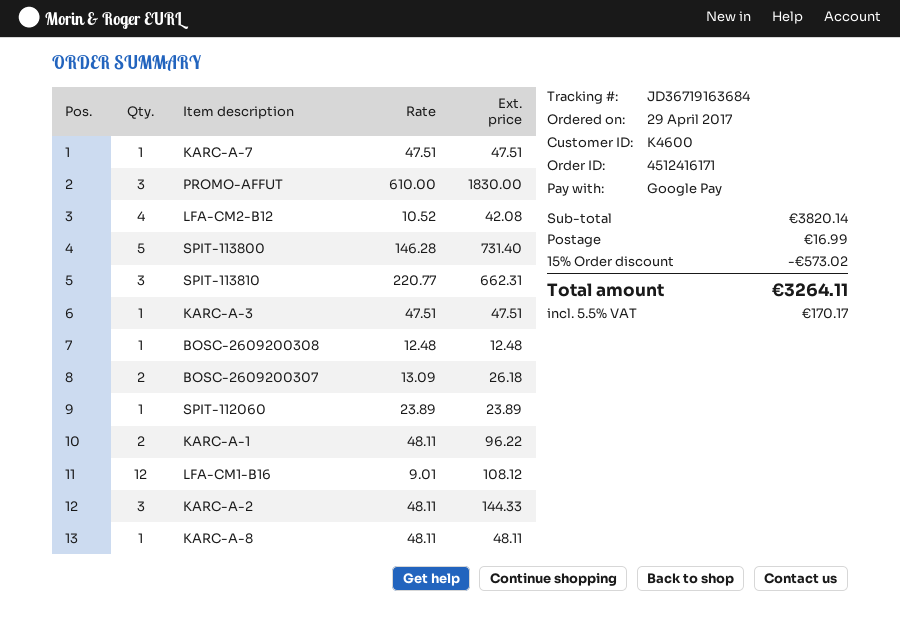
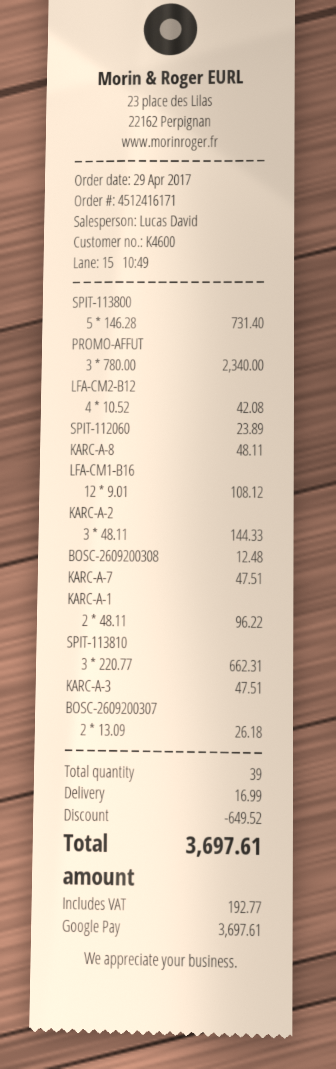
PROMO-AFFUT: 3 x 610.00 = 1830.00 -> 3 x 780.00 = 2340.00
discount: 573.02 -> 649.52
tax: 170.17 -> 192.77
total: 3264.11 -> 3697.61

